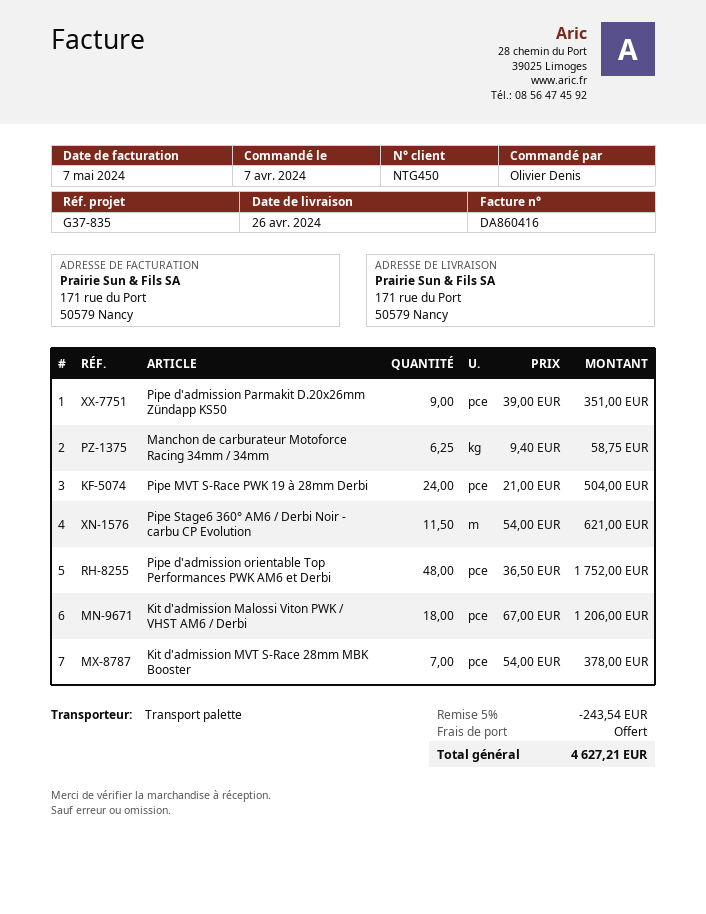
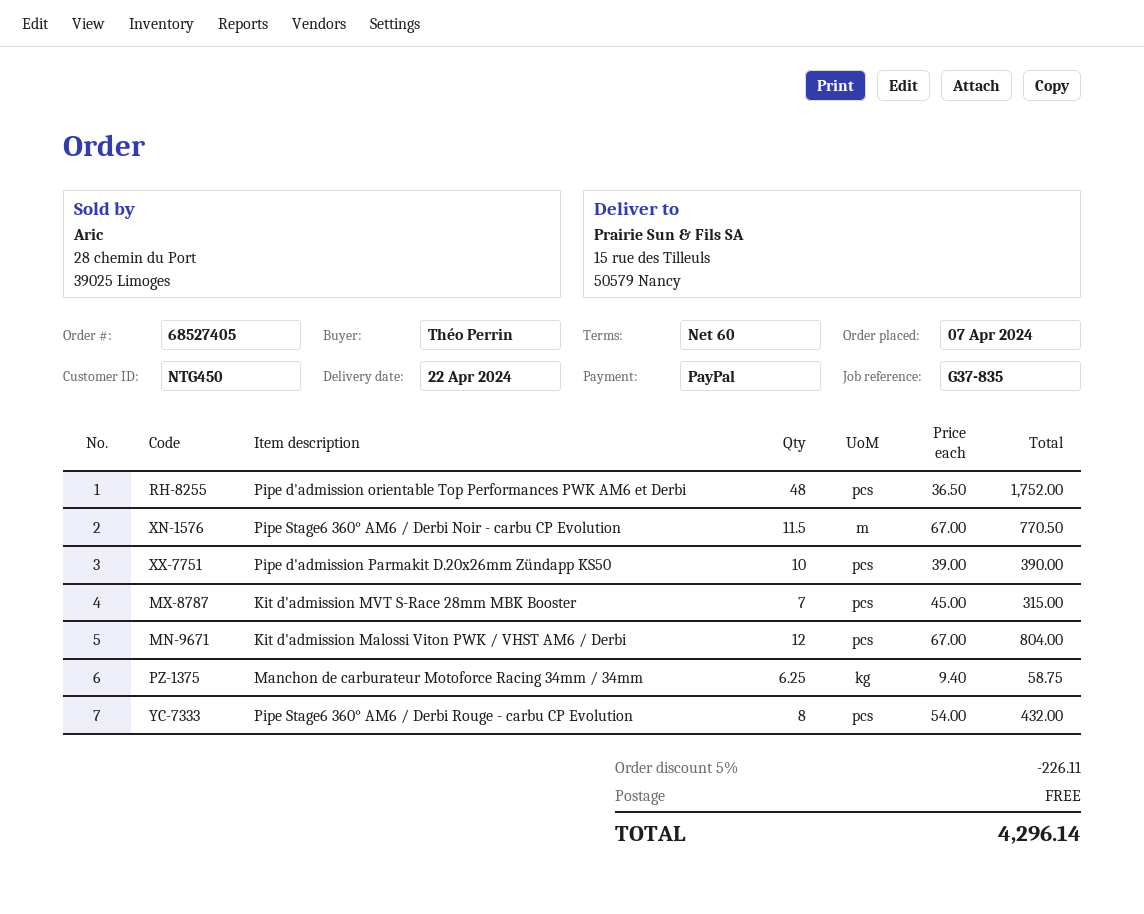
delivery date: 2024-04-26 -> 2024-04-22
ordered by: Olivier Denis -> Théo Perrin
ship to: 171 rue du Port, 50579 Nancy -> 15 rue des Tilleuls, 50579 Nancy
Pipe d'admission Parmakit D.20x26mm Zündapp KS50: 9 x 39.00 = 351.00 -> 10 x 39.00 = 390.00
Pipe MVT S-Race PWK 19 à 28mm Derbi: 24 x 21.00 = 504.00 -> none
Pipe Stage6 360° AM6 / Derbi Noir - carbu CP Evolution: 11.5 x 54.00 = 621.00 -> 11.5 x 67.00 = 770.50
Kit d'admission Malossi Viton PWK / VHST AM6 / Derbi: 18 x 67.00 = 1206.00 -> 12 x 67.00 = 804.00
Kit d'admission MVT S-Race 28mm MBK Booster: 7 x 54.00 = 378.00 -> 7 x 45.00 = 315.00
Pipe Stage6 360° AM6 / Derbi Rouge - carbu CP Evolution: none -> 8 x 54.00 = 432.00
discount: 5% = 243.54 -> 5% = 226.11
total: 4627.21 -> 4296.14

